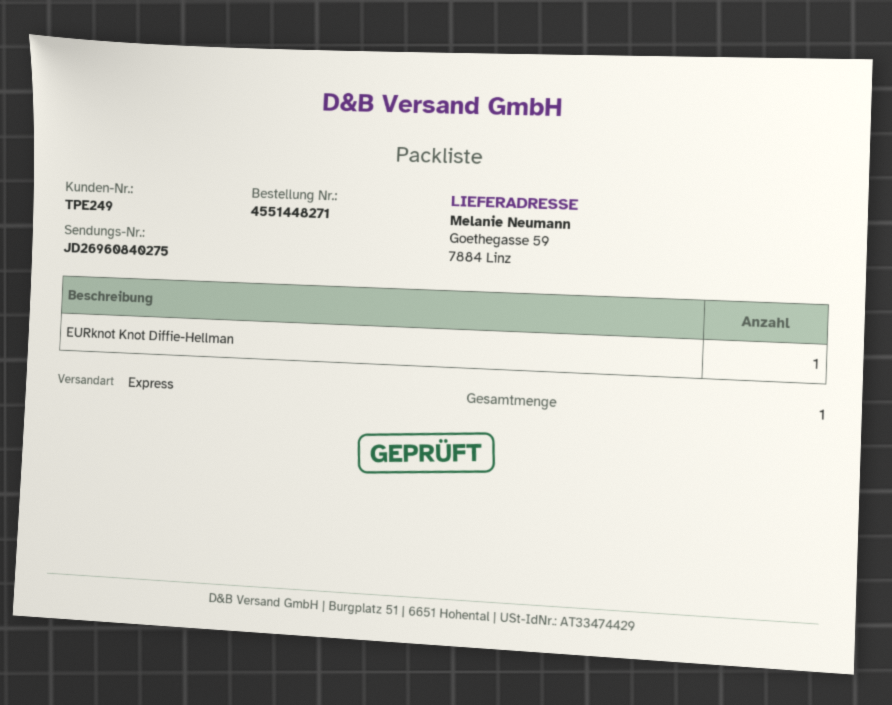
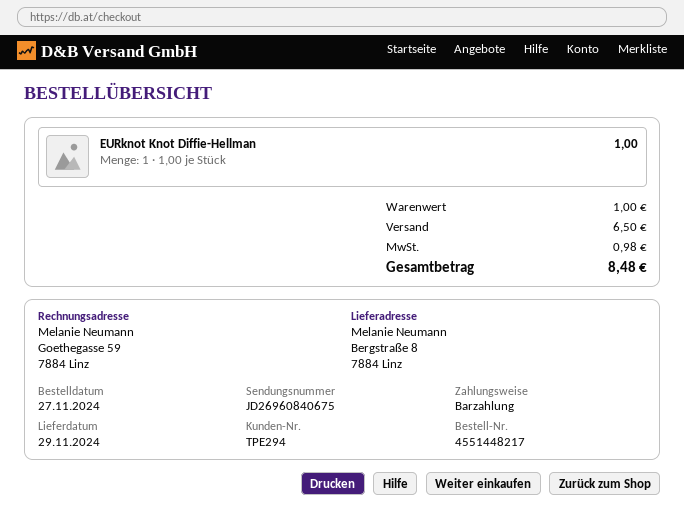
order number: 4551448271 -> 4551448217
customer number: TPE249 -> TPE294
tracking number: JD26960840275 -> JD26960840675
ship to: Goethegasse 59, 7884 Linz -> Bergstraße 8, 7884 Linz

